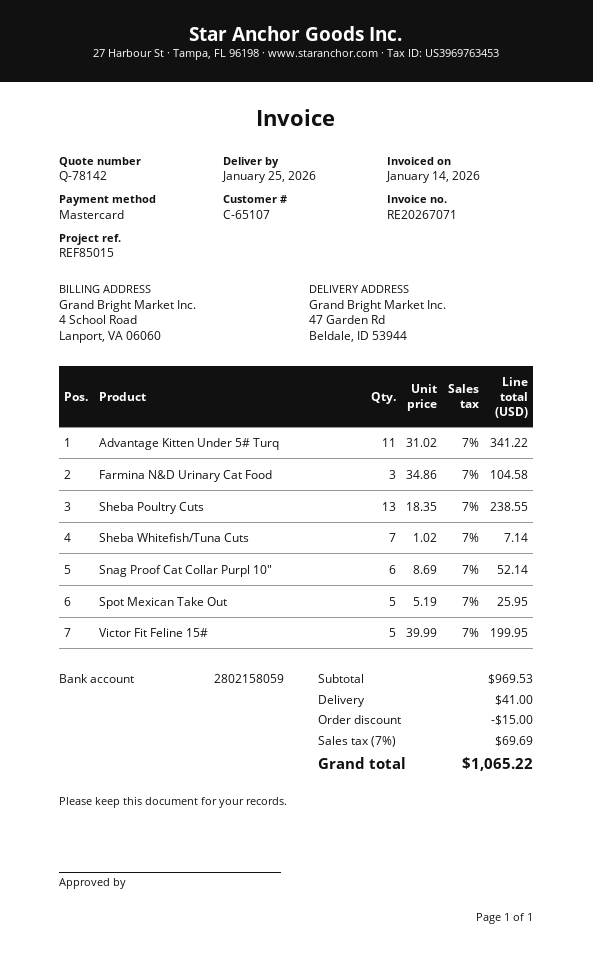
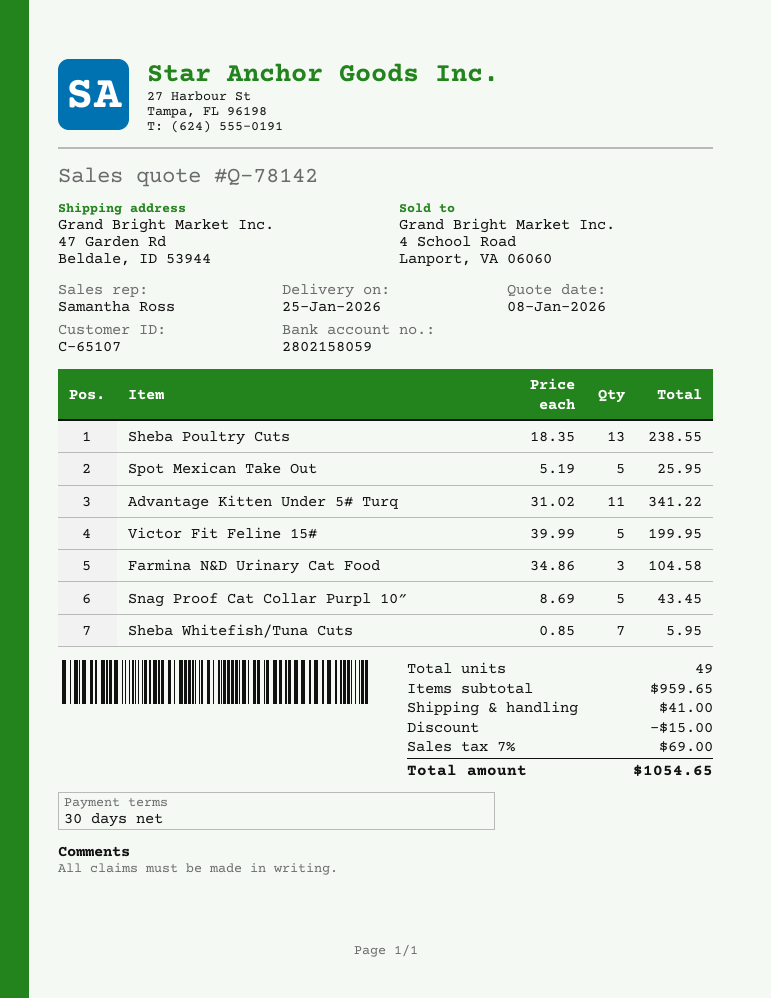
Sheba Whitefish/Tuna Cuts: 7 x 1.02 = 7.14 -> 7 x 0.85 = 5.95
Snag Proof Cat Collar Purpl 10″: 6 x 8.69 = 52.14 -> 5 x 8.69 = 43.45
subtotal: 969.53 -> 959.65
tax: 7% = 69.69 -> 7% = 69.00
total: 1065.22 -> 1054.65

